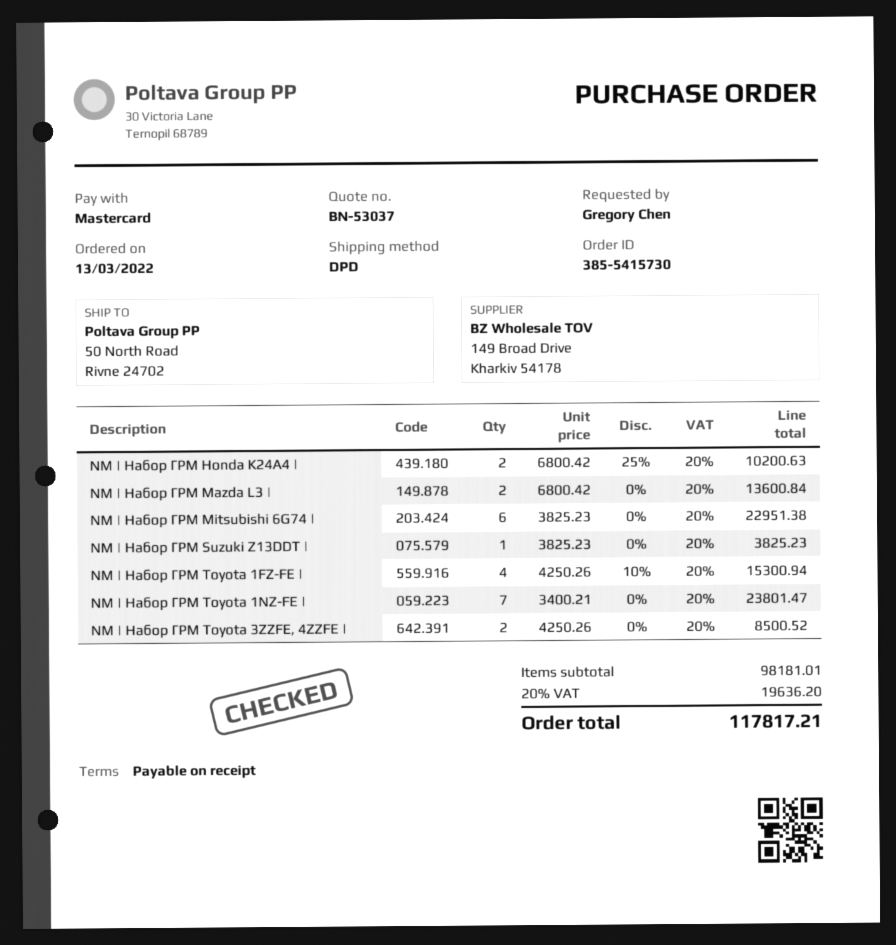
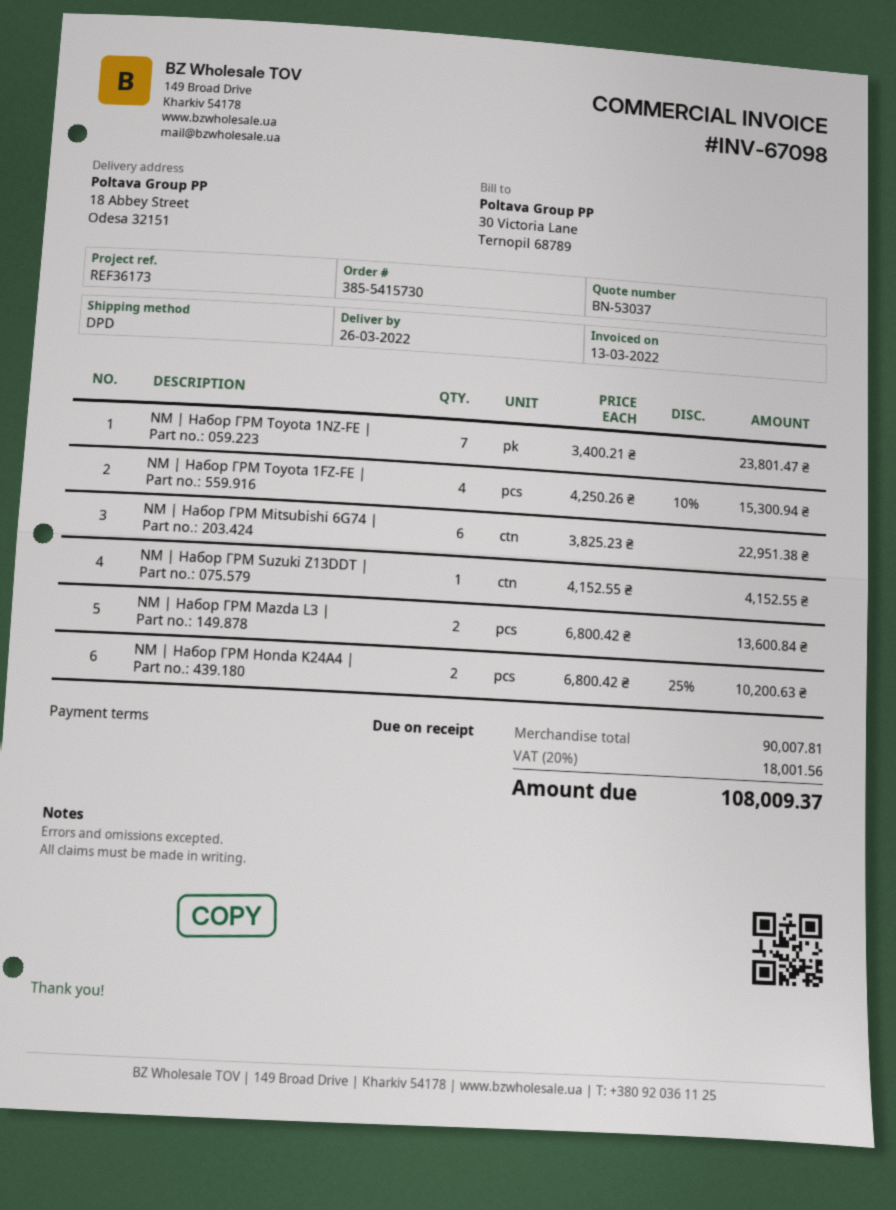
ship to: 50 North Road, Rivne 24702 -> 18 Abbey Street, Odesa 32151
NM | Набор ГРМ Suzuki Z13DDT |: 1 x 3825.23 = 3825.23 -> 1 x 4152.55 = 4152.55
NM | Набор ГРМ Toyota 3ZZFE, 4ZZFE |: 2 x 4250.26 = 8500.52 -> none
subtotal: 98181.01 -> 90007.81
tax: 20% = 19636.20 -> 20% = 18001.56
total: 117817.21 -> 108009.37

